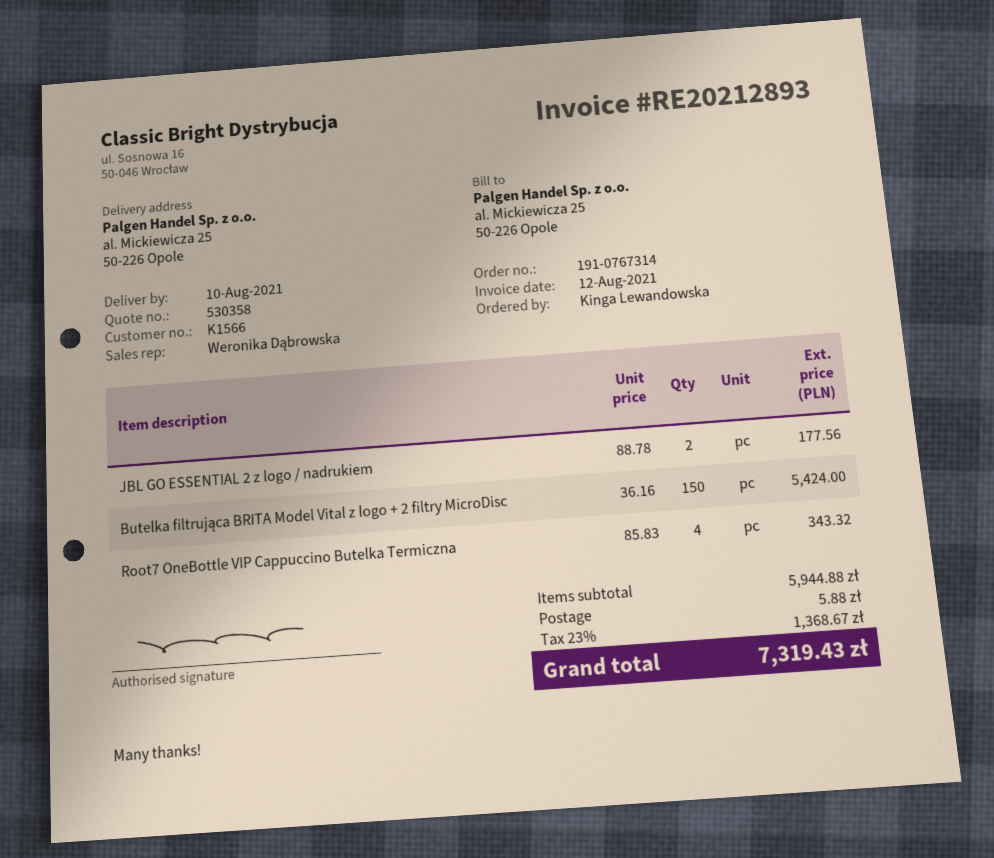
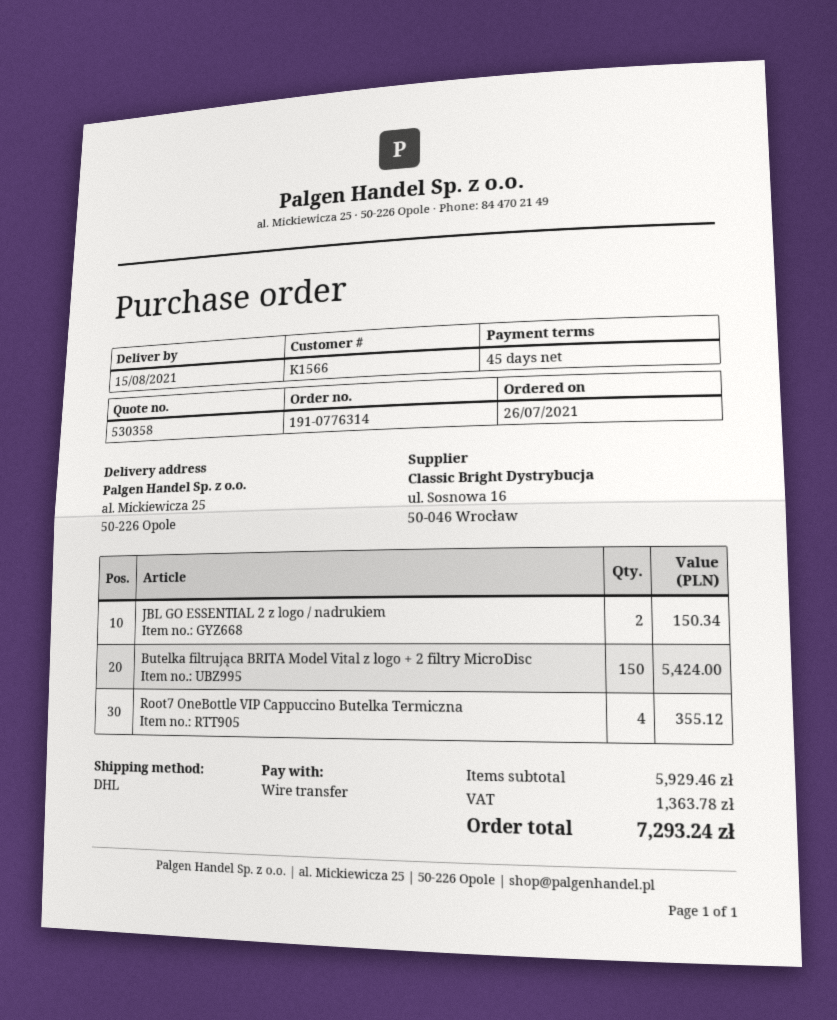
order number: 191-0767314 -> 191-0776314
delivery date: 2021-08-10 -> 2021-08-15
JBL GO ESSENTIAL 2 z logo / nadrukiem: 2 for 177.56 -> 2 for 150.34
Root7 OneBottle VIP Cappuccino Butelka Termiczna: 4 for 343.32 -> 4 for 355.12
subtotal: 5944.88 -> 5929.46
shipping: 5.88 -> none
tax: 1368.67 -> 1363.78
total: 7319.43 -> 7293.24

